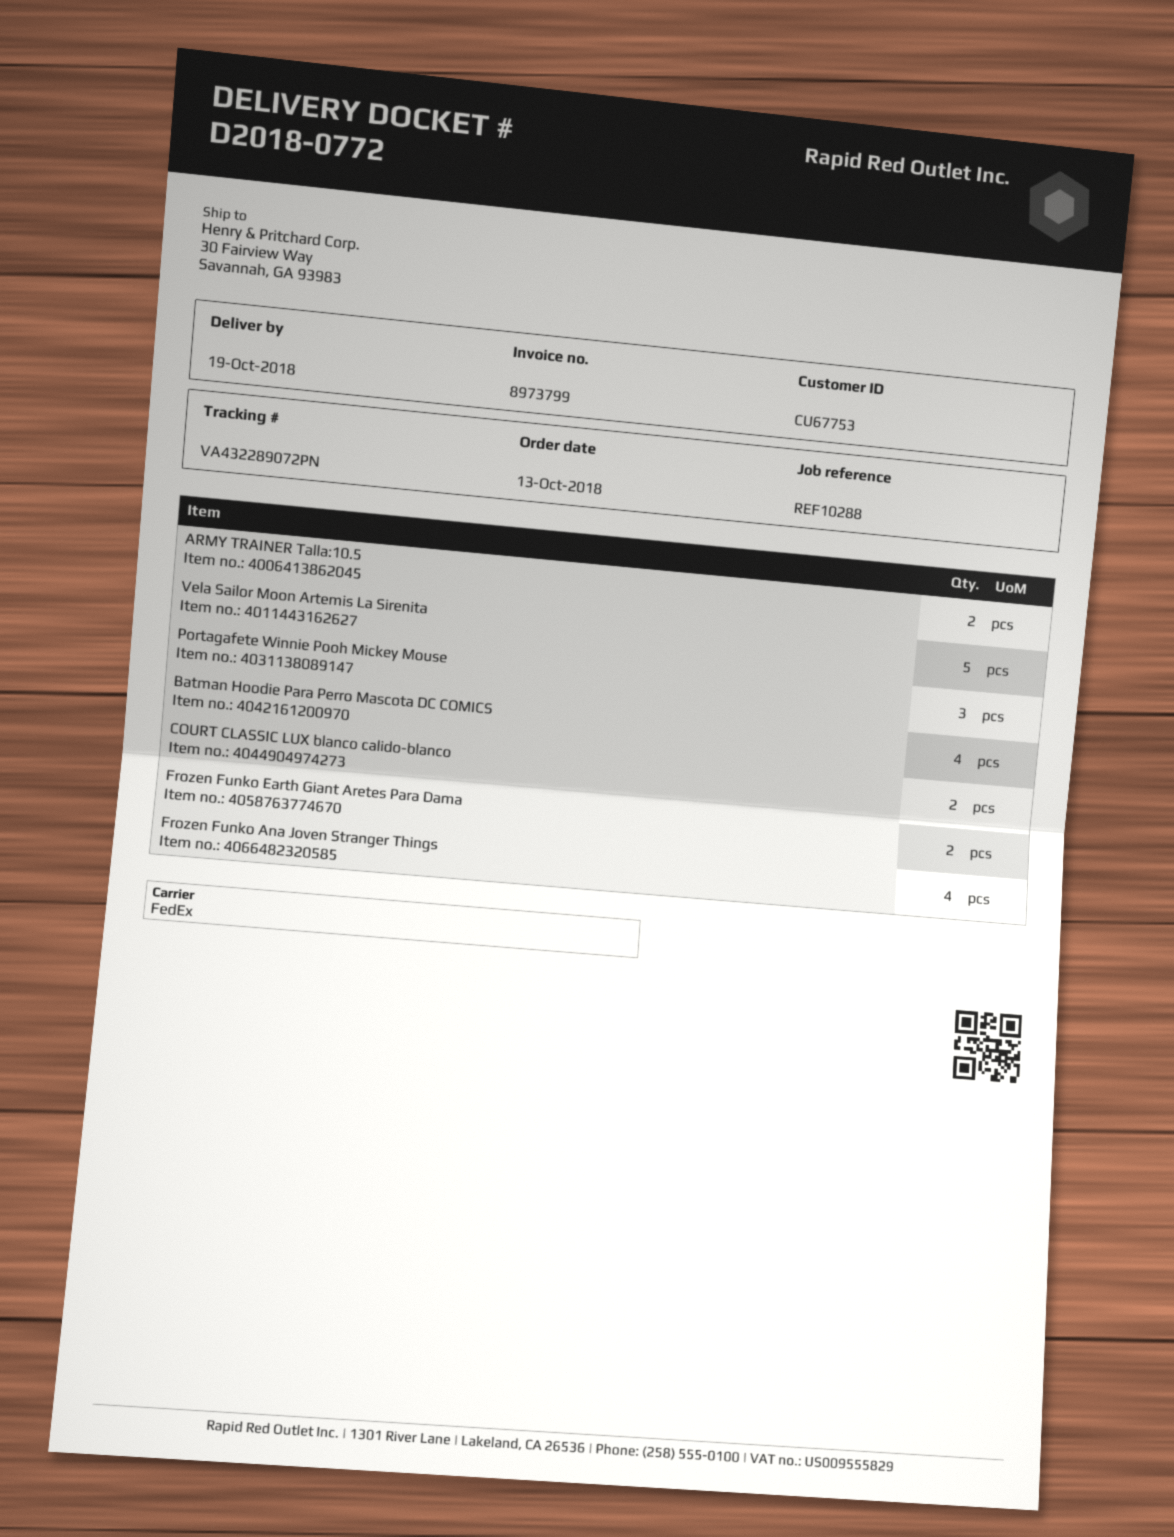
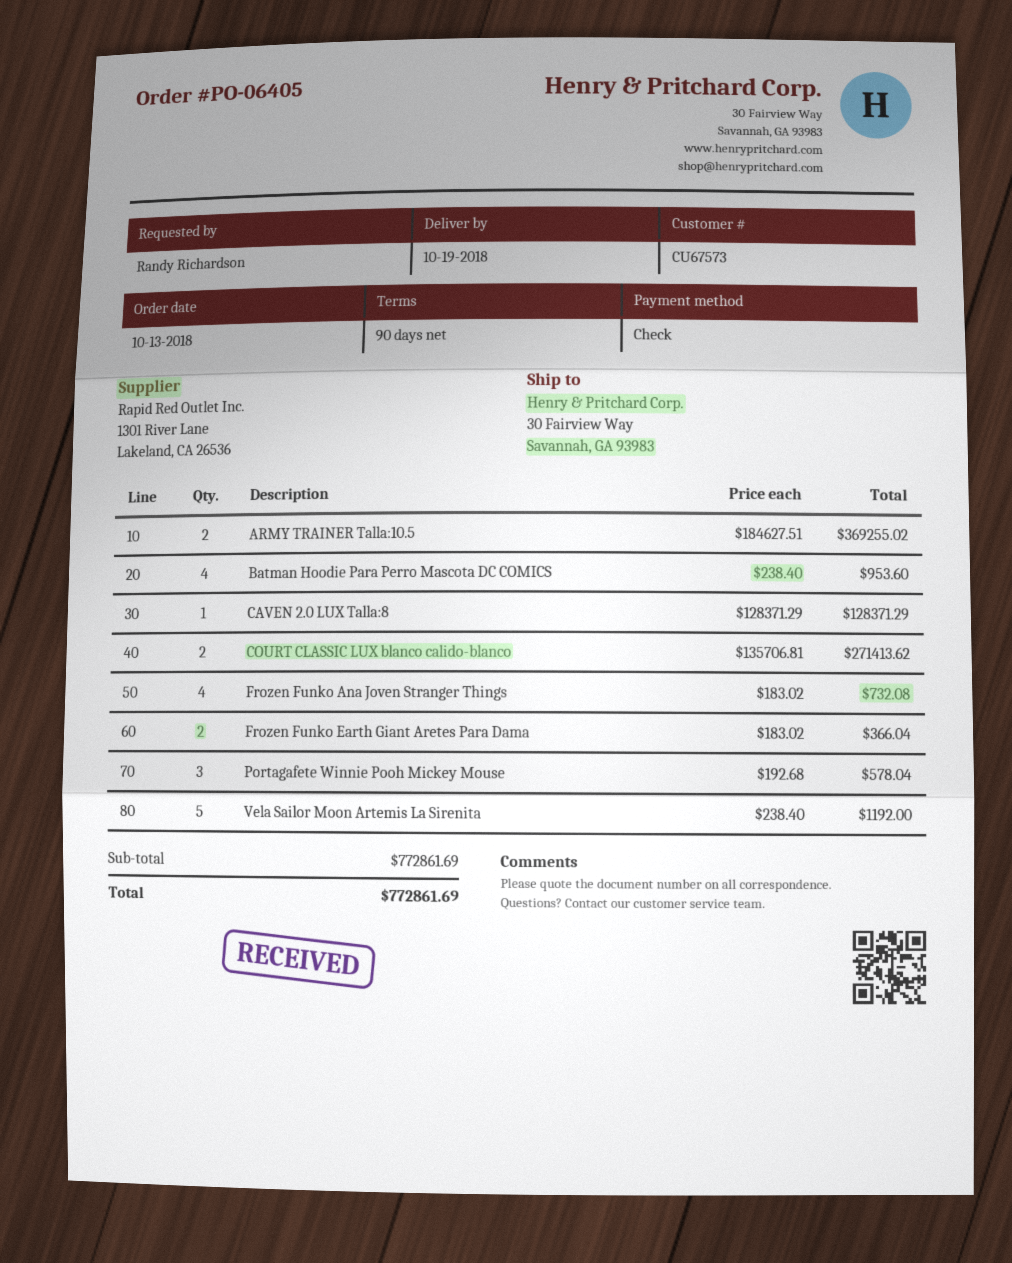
customer number: CU67753 -> CU67573
CAVEN 2.0 LUX Talla:8: none -> 1

